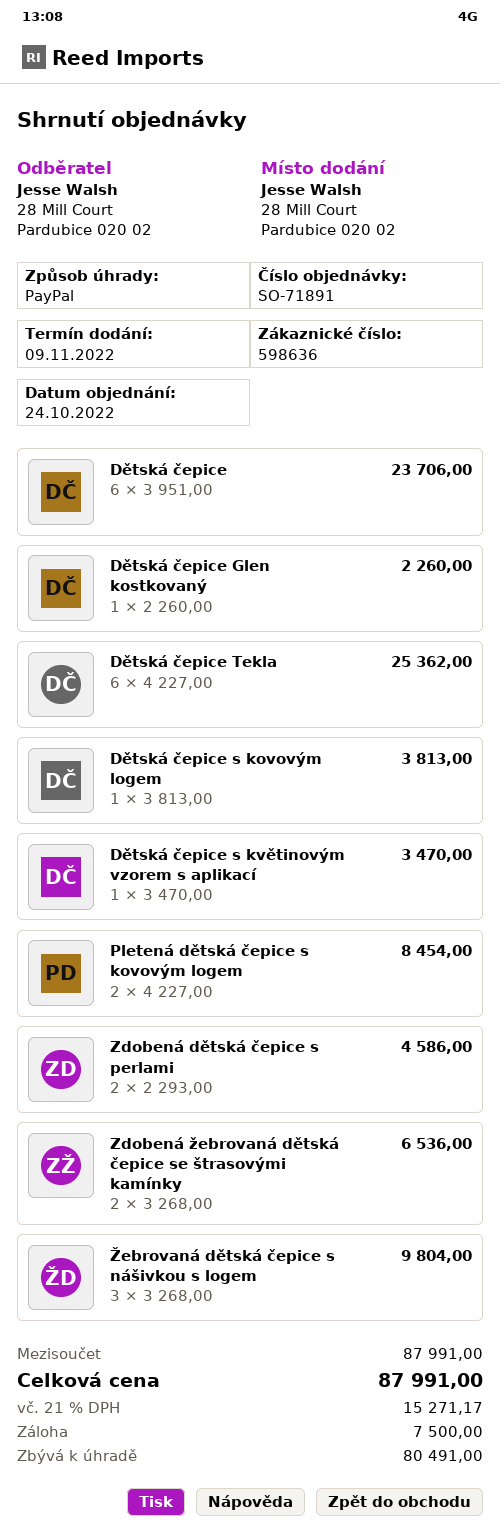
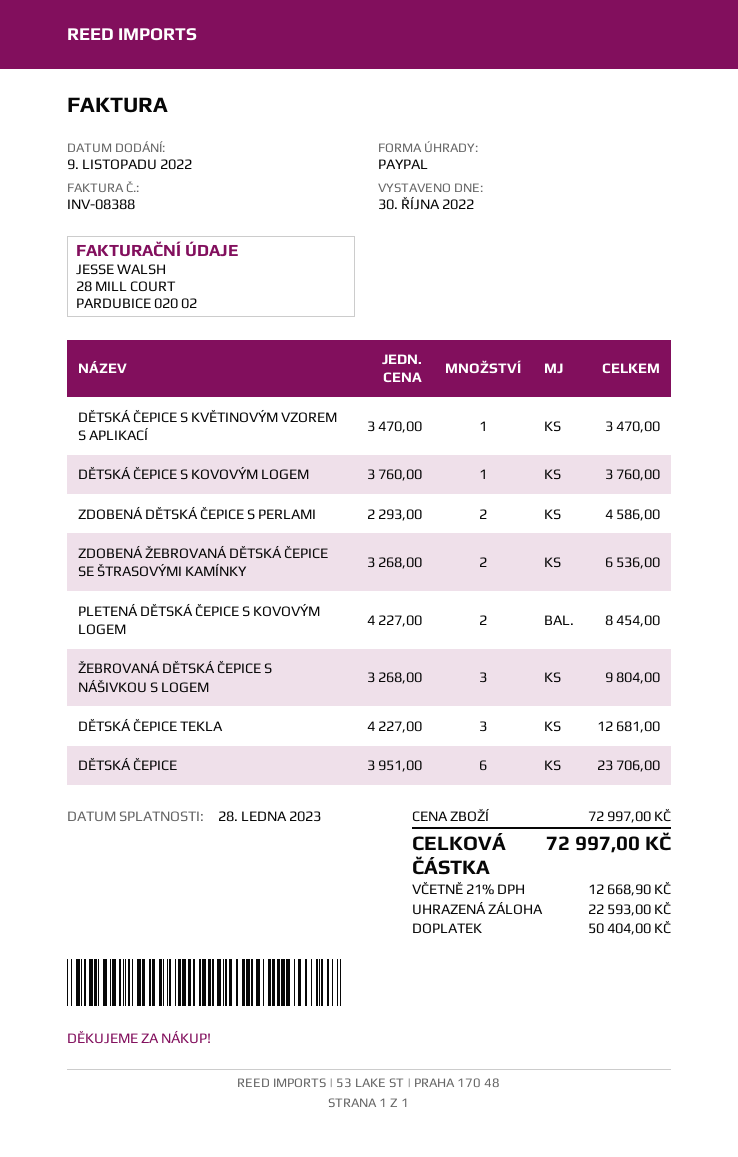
Dětská čepice Glen kostkovaný: 1 x 2260.00 = 2260.00 -> none
Dětská čepice Tekla: 6 x 4227.00 = 25362.00 -> 3 x 4227.00 = 12681.00
Dětská čepice s kovovým logem: 1 x 3813.00 = 3813.00 -> 1 x 3760.00 = 3760.00
subtotal: 87991.00 -> 72997.00
tax: 21% = 15271.17 -> 21% = 12668.90
total: 87991.00 -> 72997.00
deposit: 7500.00 -> 22593.00
balance: 80491.00 -> 50404.00

